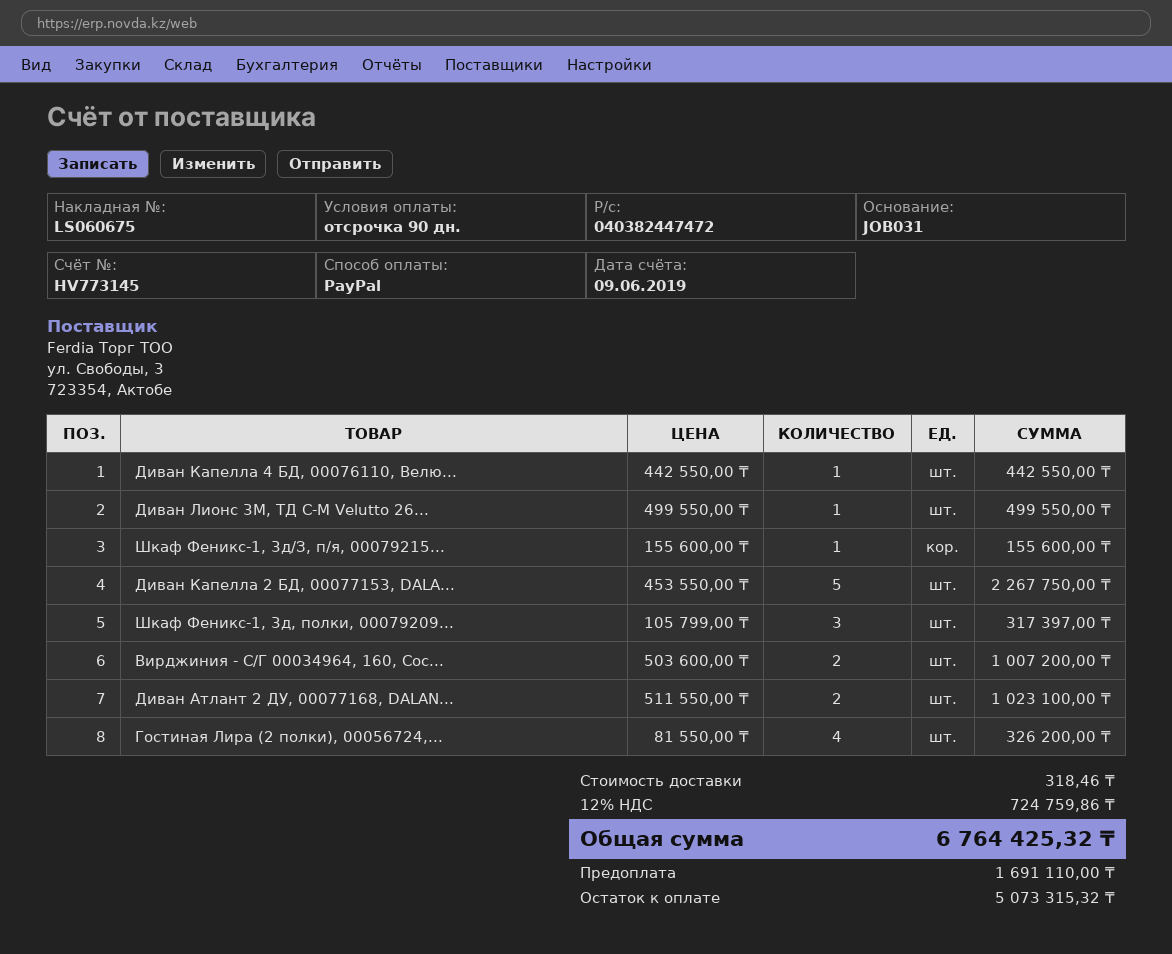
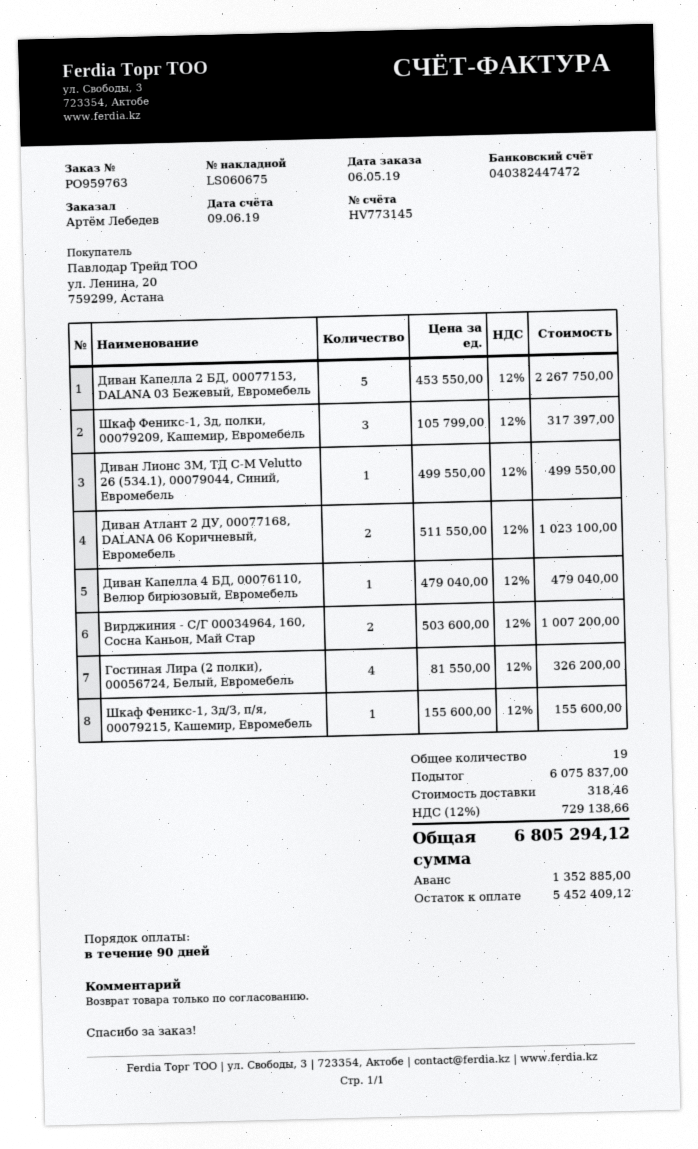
Диван Капелла 4 БД, 00076110, Велю...: 1 x 442550.00 = 442550.00 -> 1 x 479040.00 = 479040.00
tax: 12% = 724759.86 -> 12% = 729138.66
total: 6764425.32 -> 6805294.12
deposit: 1691110.00 -> 1352885.00
balance: 5073315.32 -> 5452409.12

